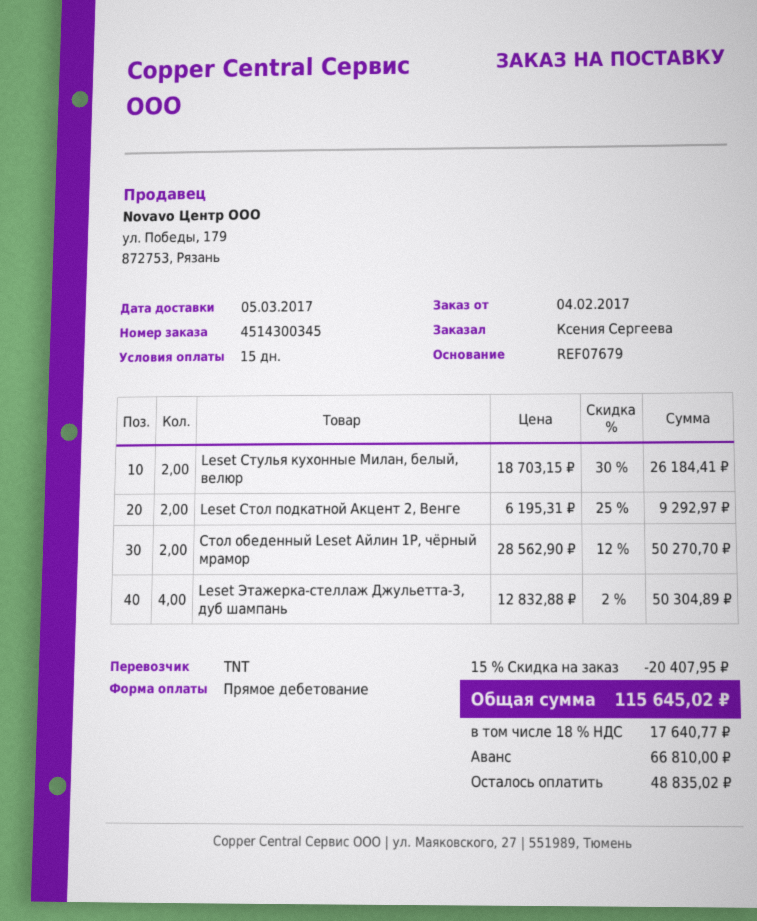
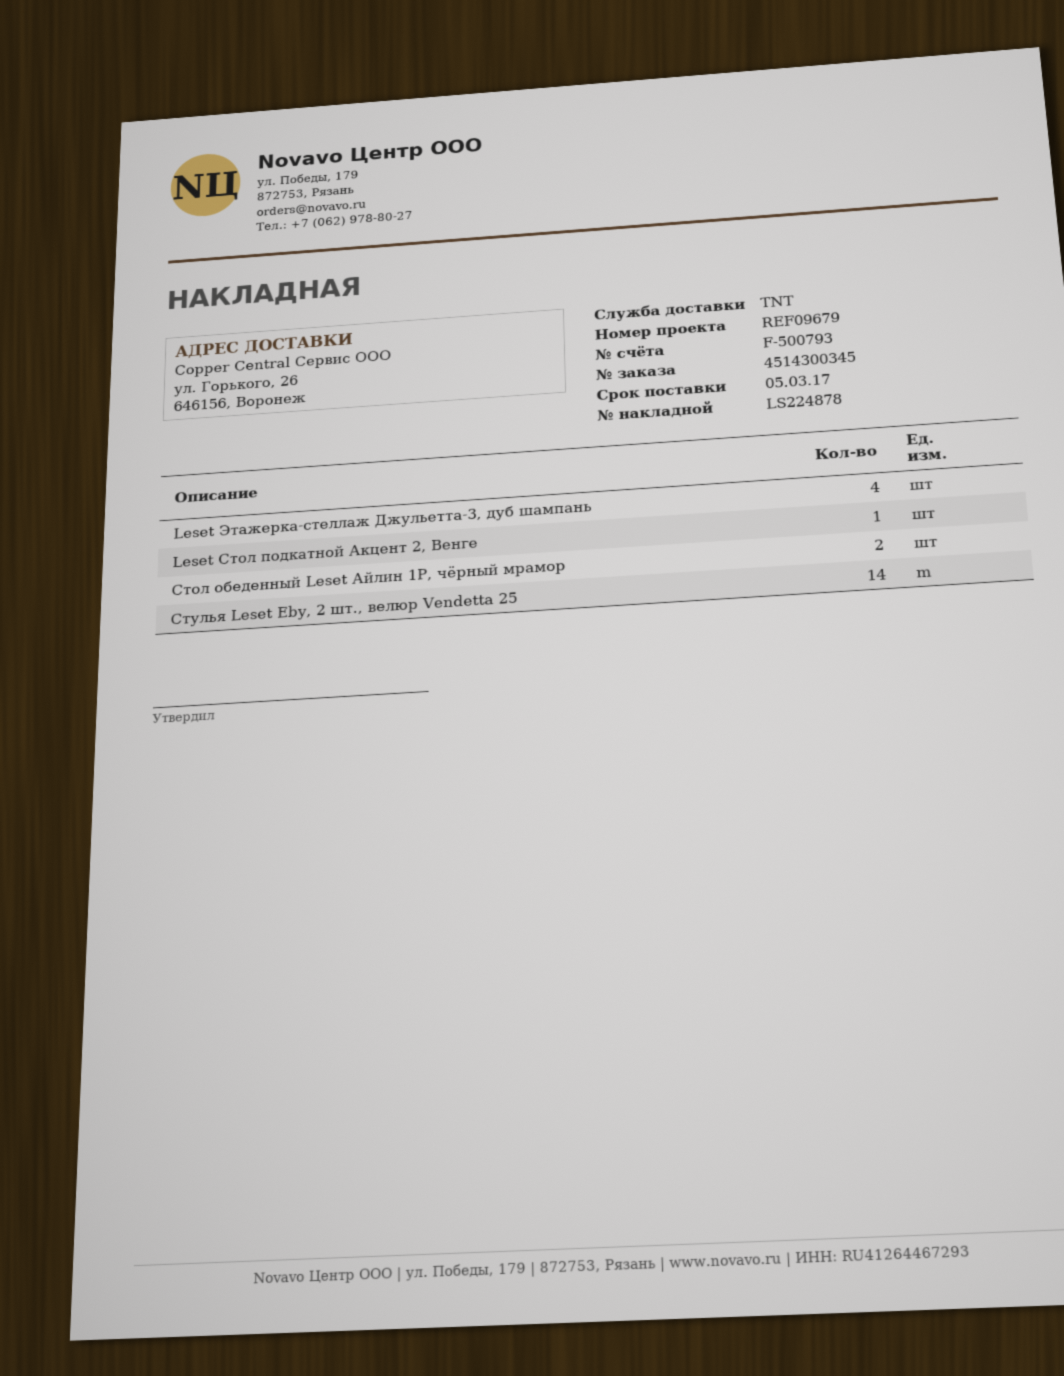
reference: REF07679 -> REF09679
Leset Стулья кухонные Милан, белый, велюр: 2 -> none
Leset Стол подкатной Акцент 2, Венге: 2 -> 1
Стулья Leset Eby, 2 шт., велюр Vendetta 25: none -> 14

